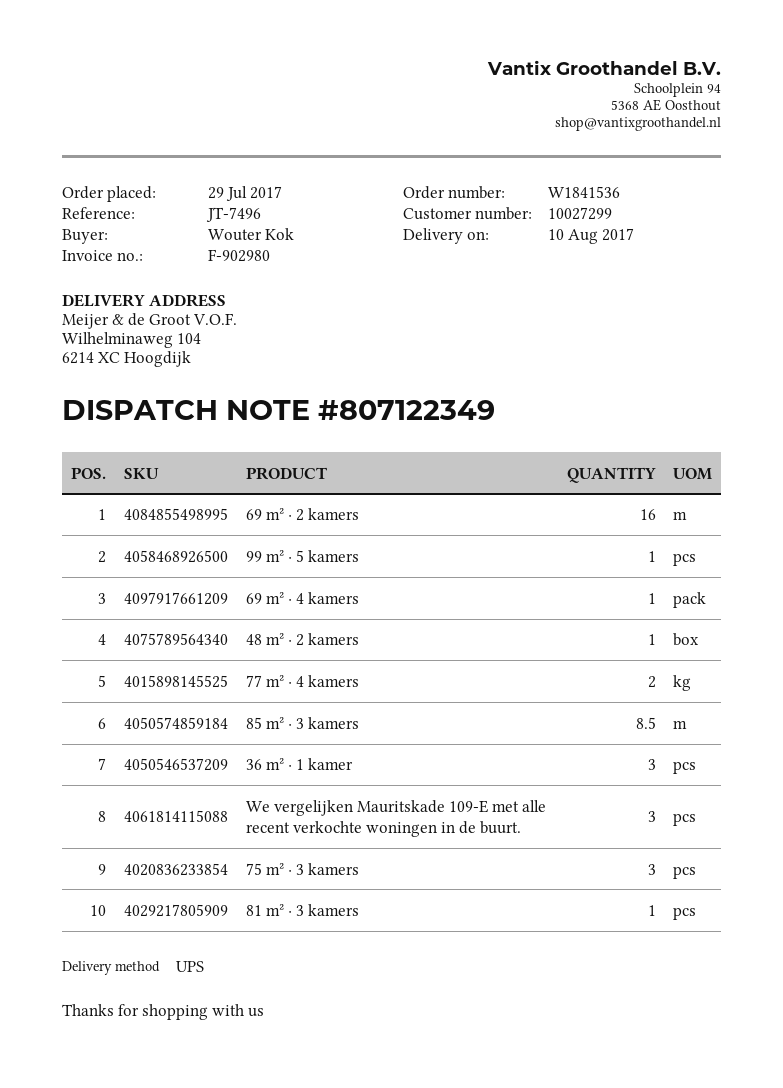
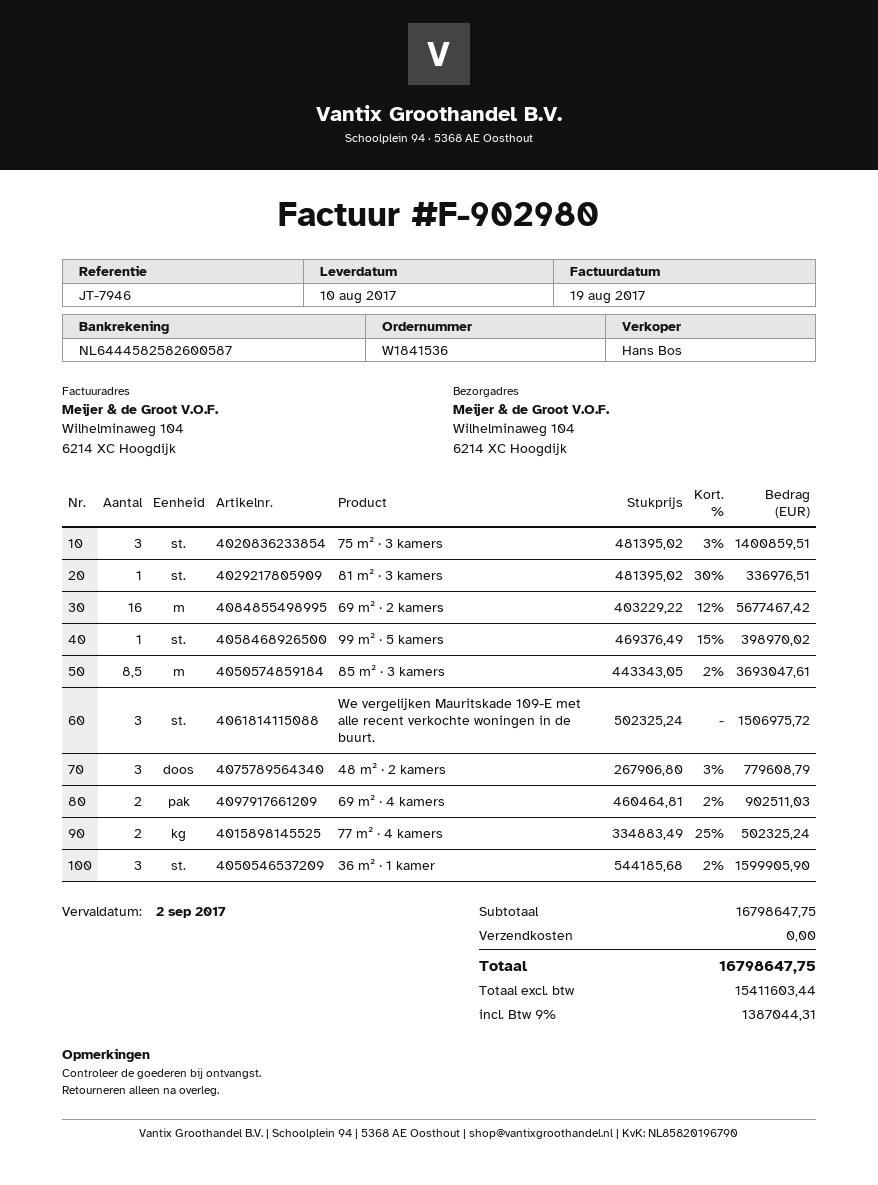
reference: JT-7496 -> JT-7946
69 m² · 4 kamers: 1 -> 2
48 m² · 2 kamers: 1 -> 3

